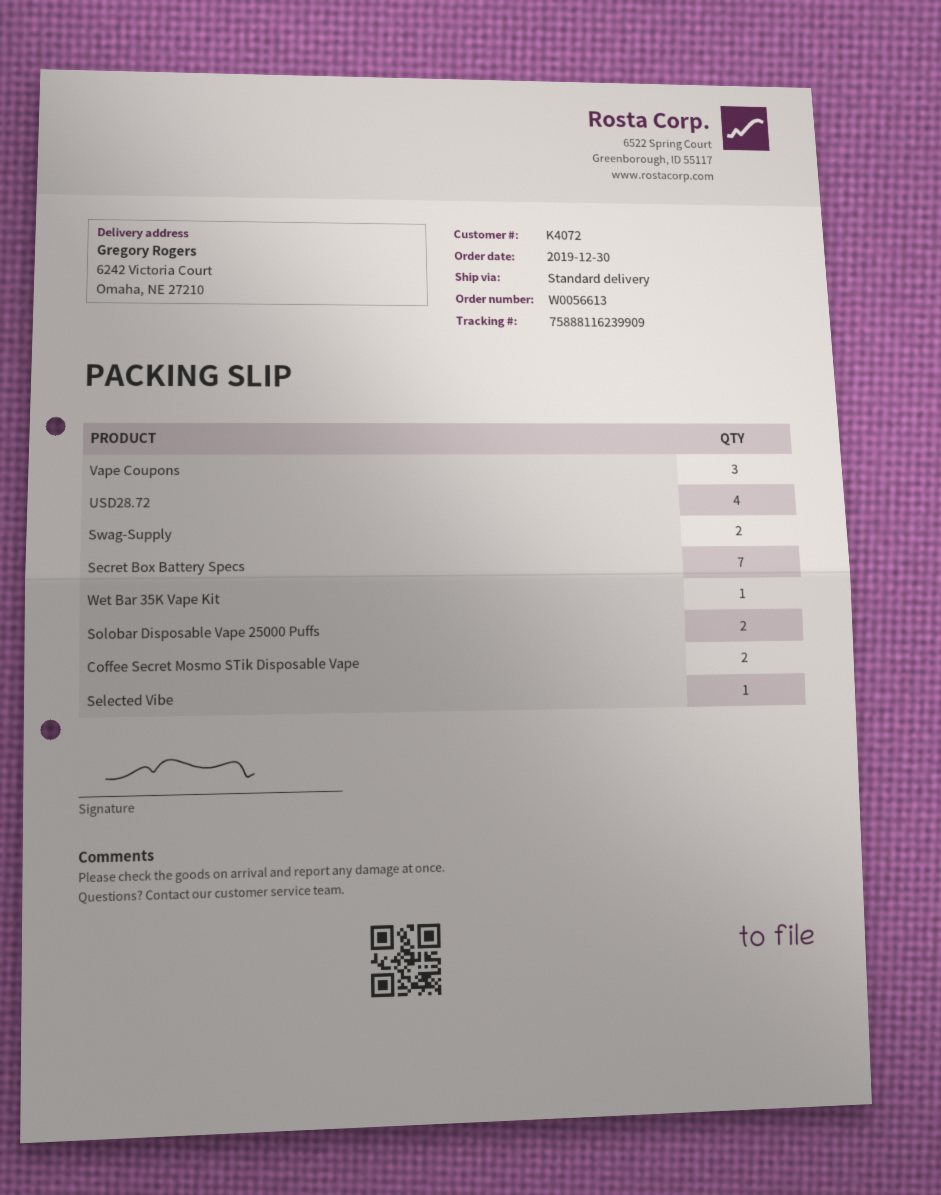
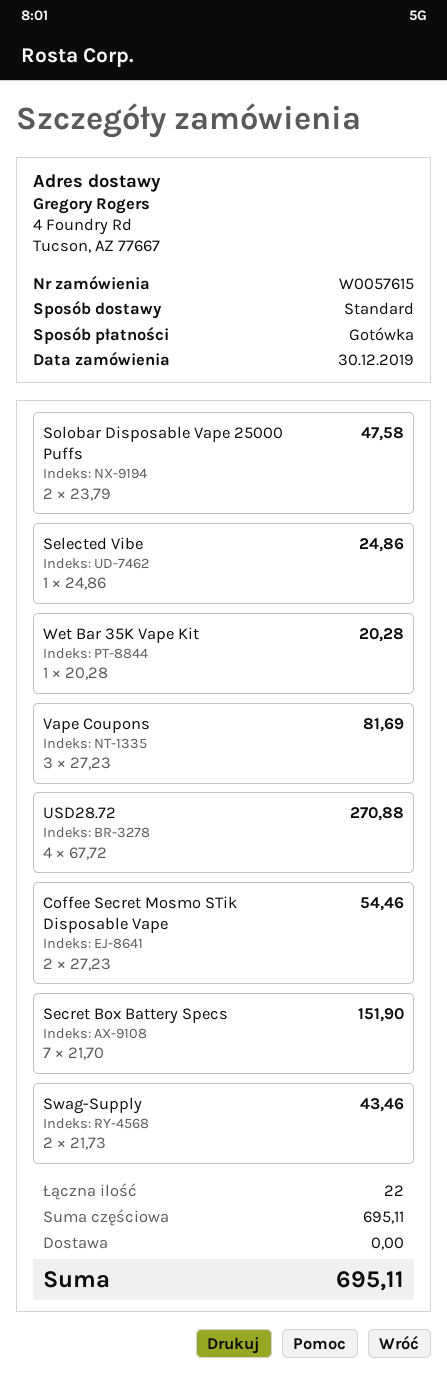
order number: W0056613 -> W0057615
ship to: 6242 Victoria Court, Omaha, NE 27210 -> 4 Foundry Rd, Tucson, AZ 77667

